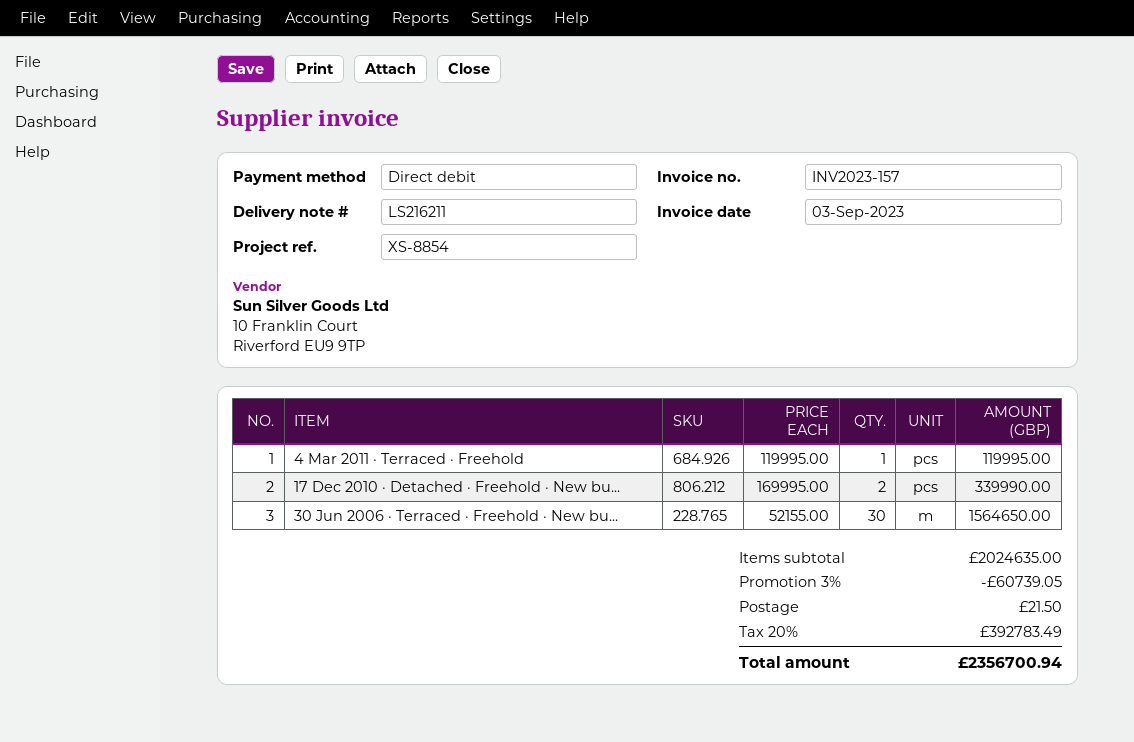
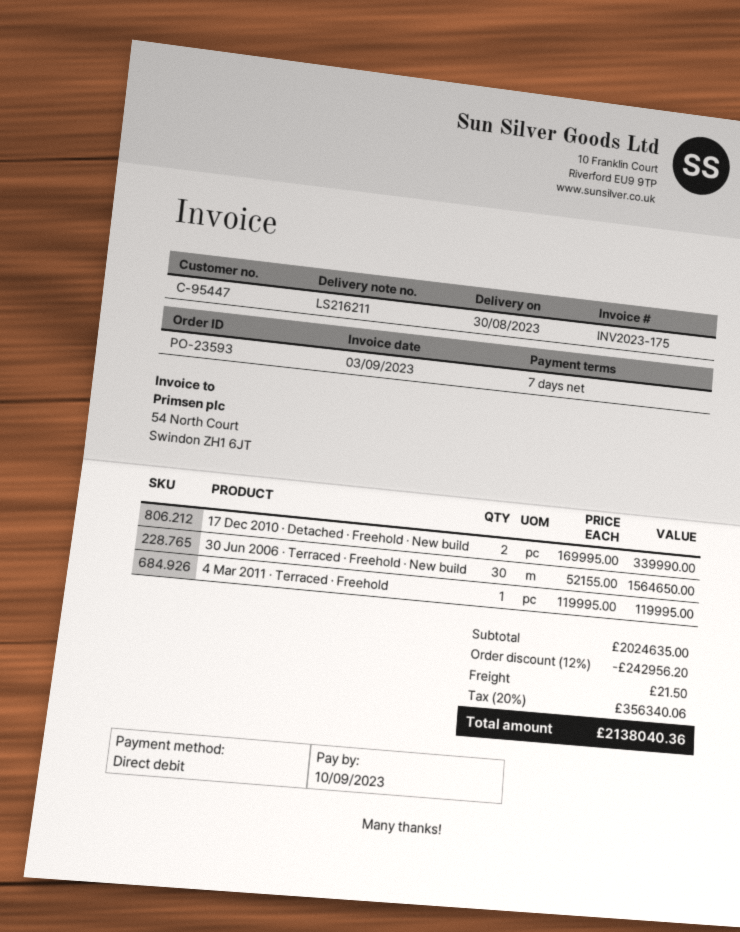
invoice number: INV2023-157 -> INV2023-175
discount: 3% = 60739.05 -> 12% = 242956.20
tax: 20% = 392783.49 -> 20% = 356340.06
total: 2356700.94 -> 2138040.36

